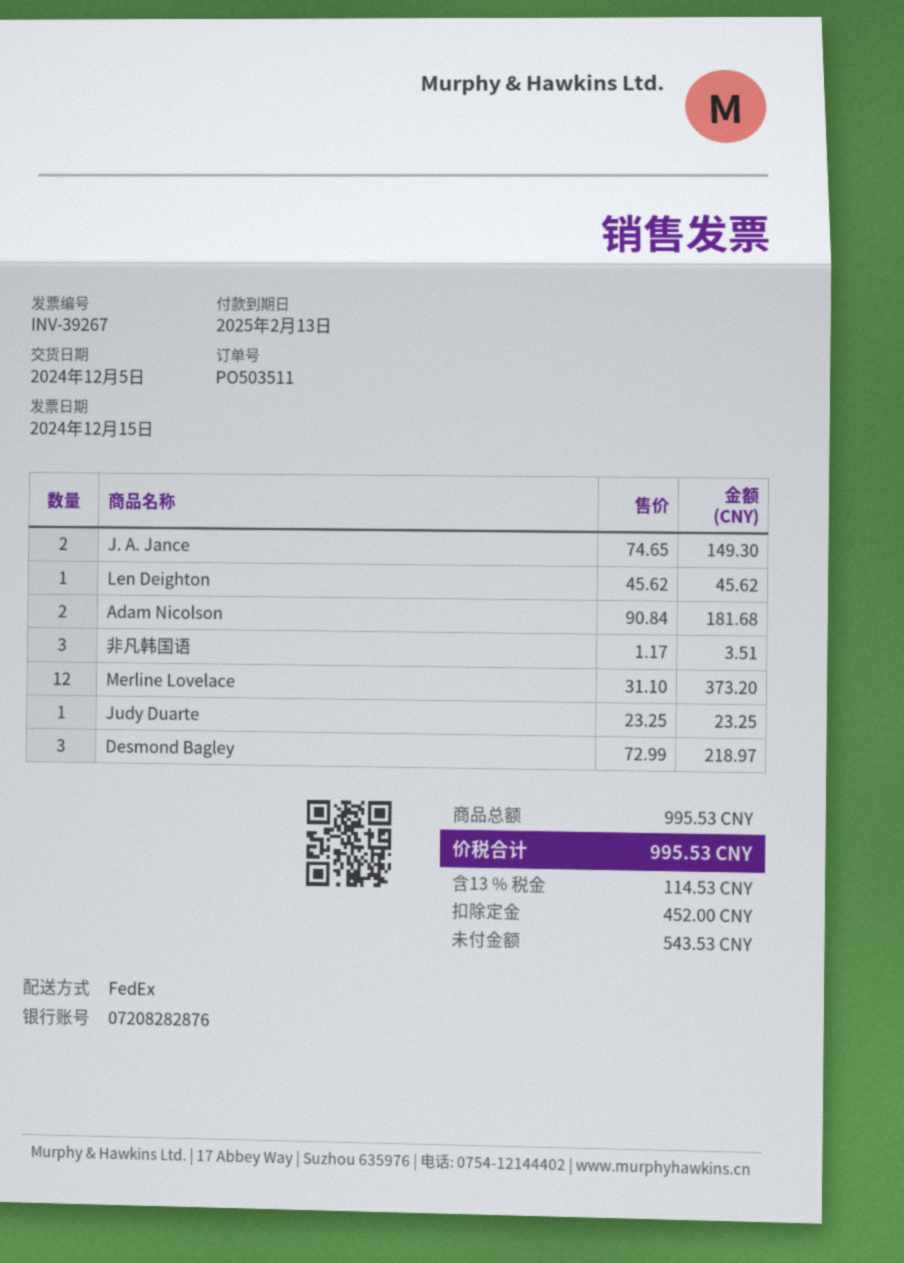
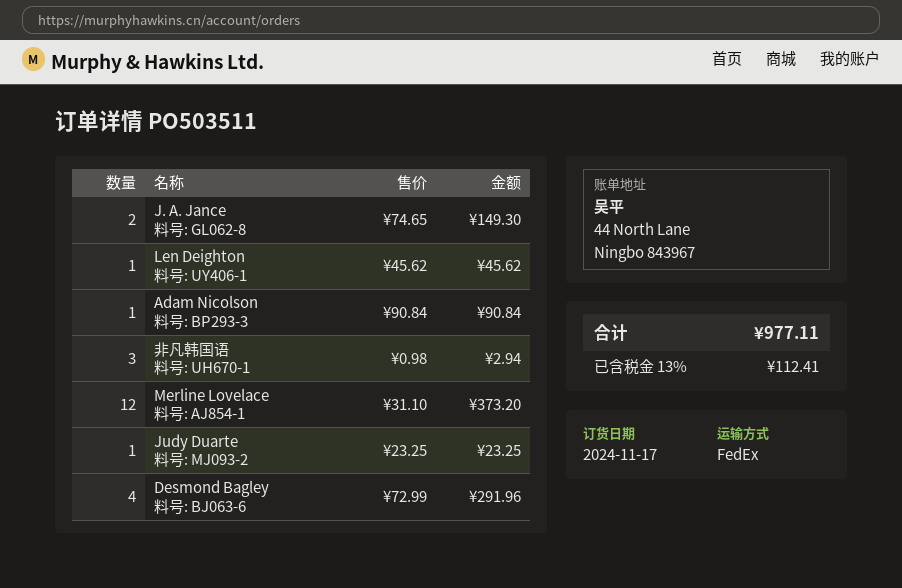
Adam Nicolson: 2 x 90.84 = 181.68 -> 1 x 90.84 = 90.84
非凡韩国语: 3 x 1.17 = 3.51 -> 3 x 0.98 = 2.94
Desmond Bagley: 3 x 72.99 = 218.97 -> 4 x 72.99 = 291.96
tax: 13% = 114.53 -> 13% = 112.41
total: 995.53 -> 977.11

